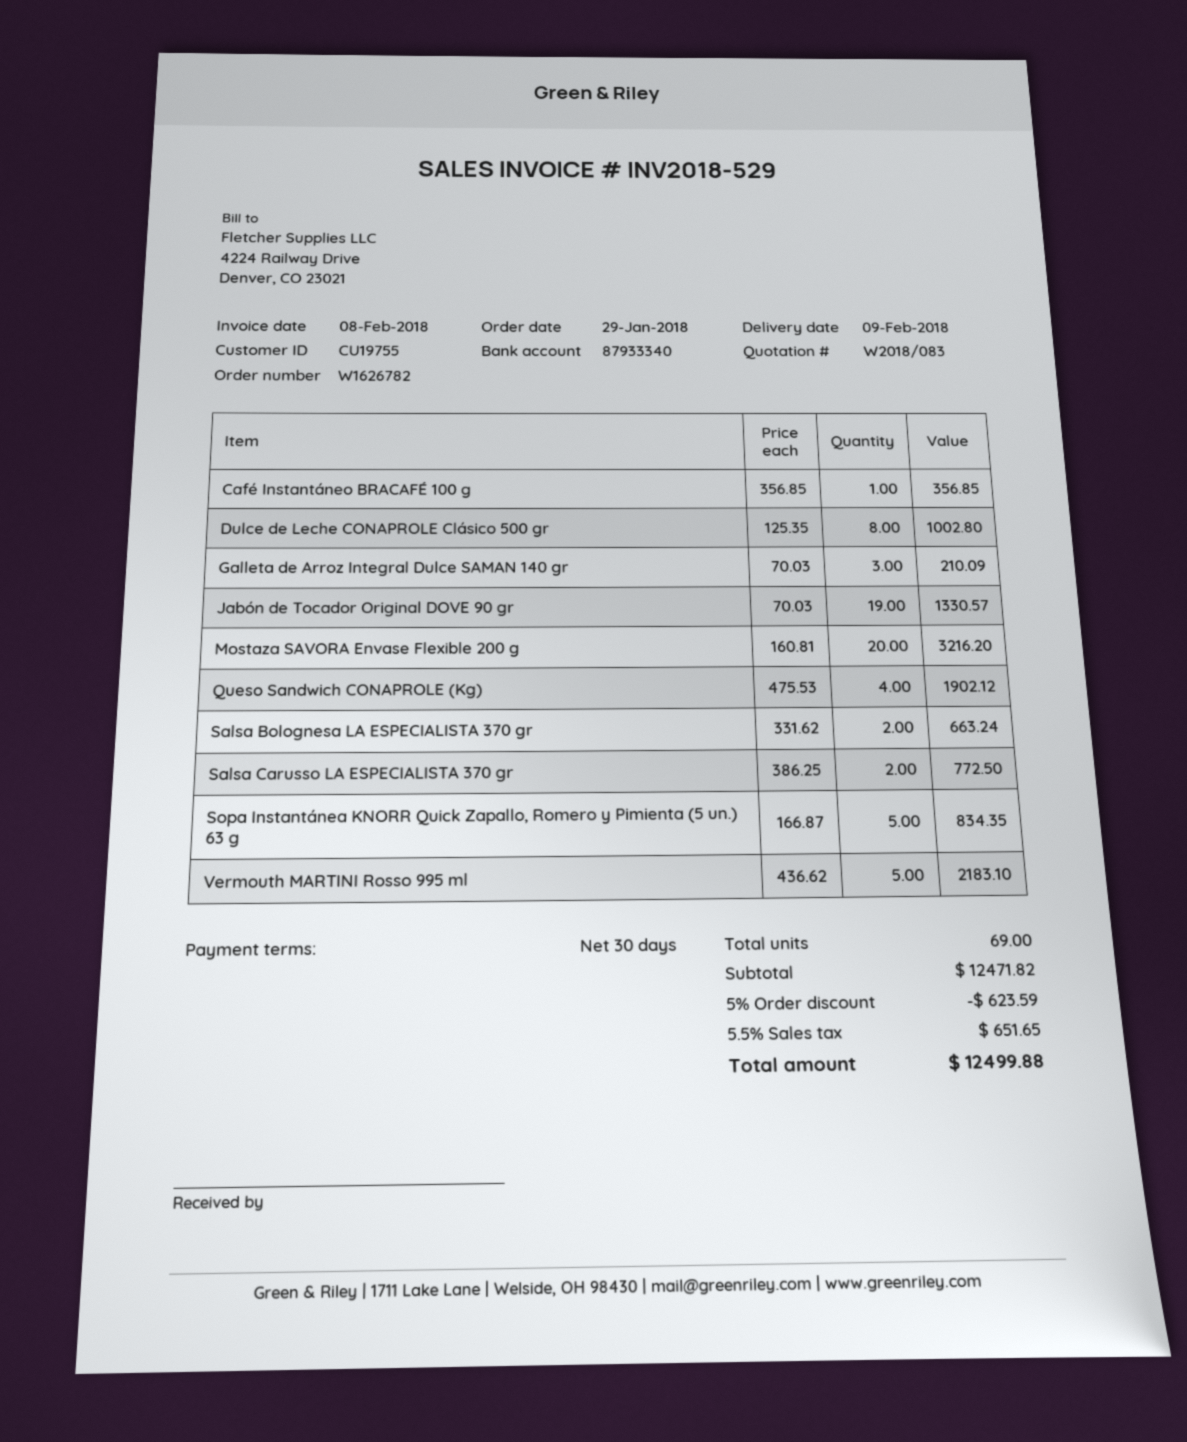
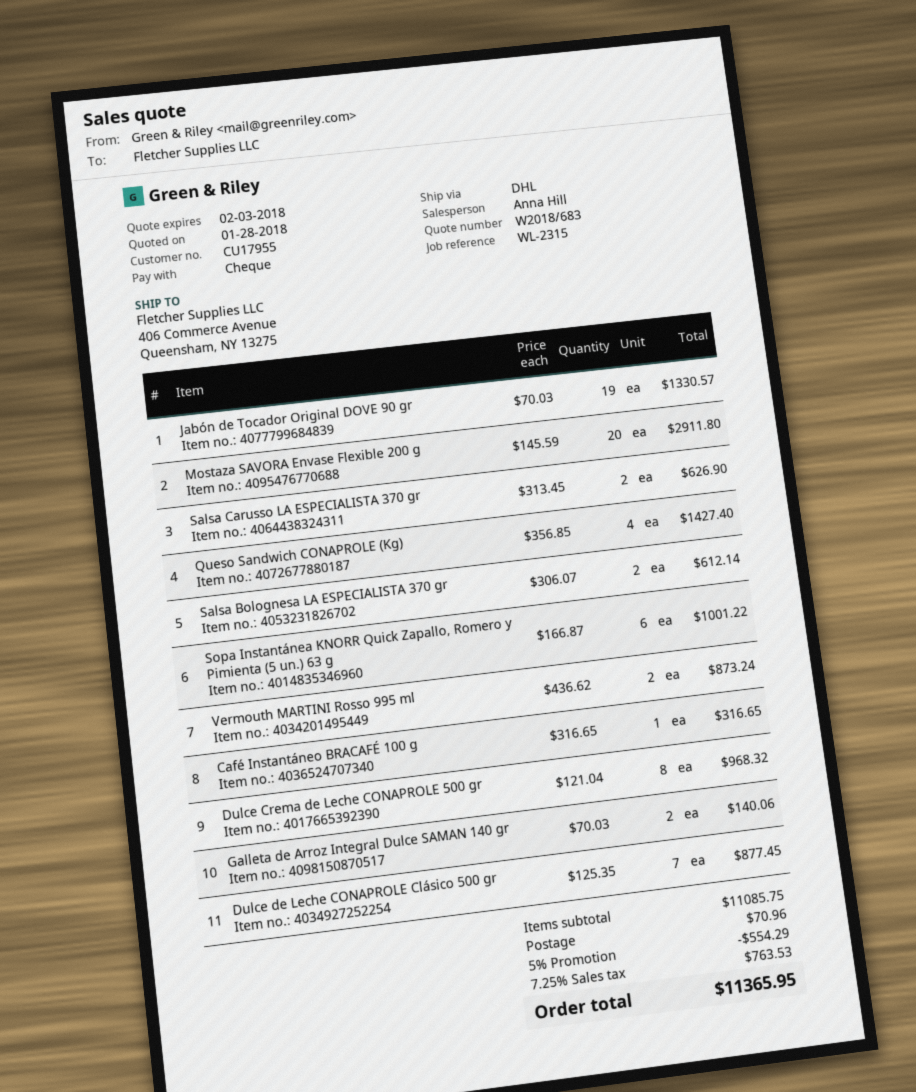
quote number: W2018/083 -> W2018/683
customer number: CU19755 -> CU17955
Café Instantáneo BRACAFÉ 100 g: 1 x 356.85 = 356.85 -> 1 x 316.65 = 316.65
Dulce de Leche CONAPROLE Clásico 500 gr: 8 x 125.35 = 1002.80 -> 7 x 125.35 = 877.45
Galleta de Arroz Integral Dulce SAMAN 140 gr: 3 x 70.03 = 210.09 -> 2 x 70.03 = 140.06
Mostaza SAVORA Envase Flexible 200 g: 20 x 160.81 = 3216.20 -> 20 x 145.59 = 2911.80
Queso Sandwich CONAPROLE (Kg): 4 x 475.53 = 1902.12 -> 4 x 356.85 = 1427.40
Salsa Bolognesa LA ESPECIALISTA 370 gr: 2 x 331.62 = 663.24 -> 2 x 306.07 = 612.14
Salsa Carusso LA ESPECIALISTA 370 gr: 2 x 386.25 = 772.50 -> 2 x 313.45 = 626.90
Sopa Instantánea KNORR Quick Zapallo, Romero y Pimienta (5 un.) 63 g: 5 x 166.87 = 834.35 -> 6 x 166.87 = 1001.22
Vermouth MARTINI Rosso 995 ml: 5 x 436.62 = 2183.10 -> 2 x 436.62 = 873.24
Dulce Crema de Leche CONAPROLE 500 gr: none -> 8 x 121.04 = 968.32
subtotal: 12471.82 -> 11085.75
discount: 5% = 623.59 -> 5% = 554.29
shipping: none -> 70.96
tax: 5.5% = 651.65 -> 7.25% = 763.53
total: 12499.88 -> 11365.95

